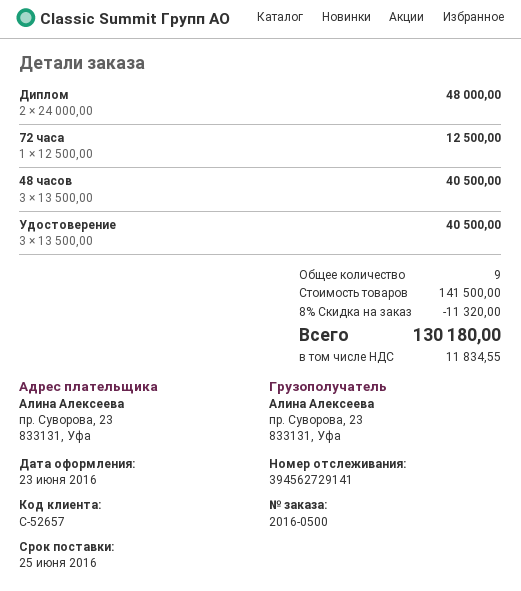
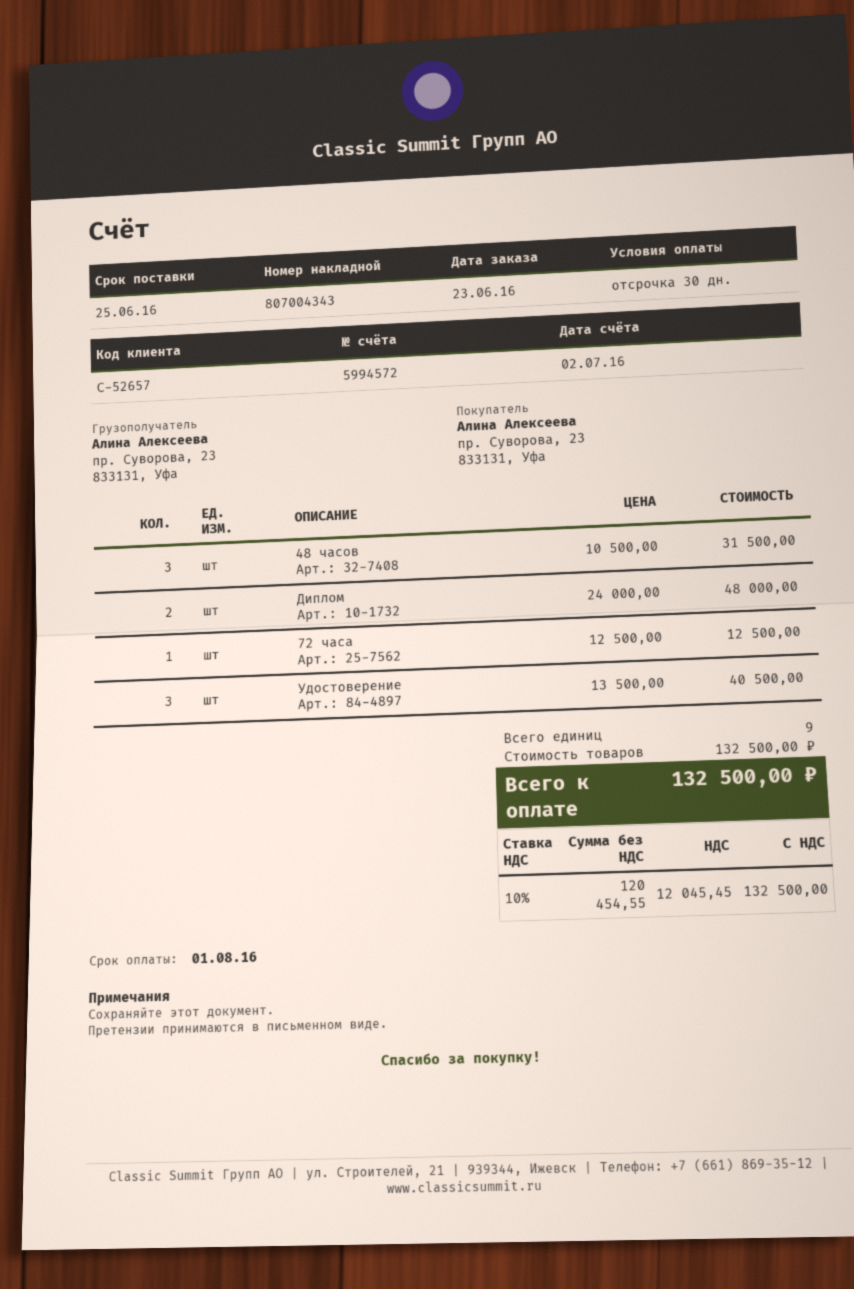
48 часов: 3 x 13500.00 = 40500.00 -> 3 x 10500.00 = 31500.00
subtotal: 141500.00 -> 132500.00
discount: 8% = 11320.00 -> none
tax: 11834.55 -> 12045.45
total: 130180.00 -> 132500.00

